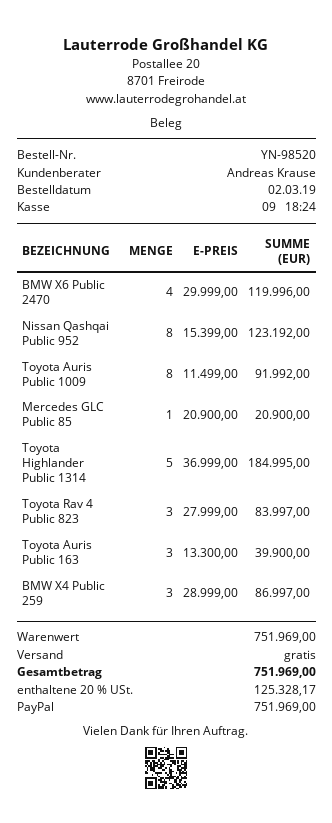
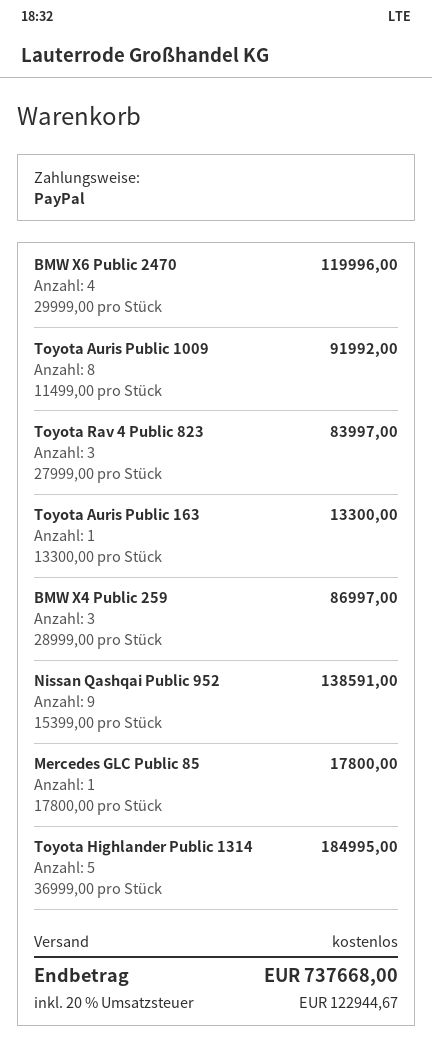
Nissan Qashqai Public 952: 8 x 15399.00 = 123192.00 -> 9 x 15399.00 = 138591.00
Mercedes GLC Public 85: 1 x 20900.00 = 20900.00 -> 1 x 17800.00 = 17800.00
Toyota Auris Public 163: 3 x 13300.00 = 39900.00 -> 1 x 13300.00 = 13300.00
tax: 20% = 125328.17 -> 20% = 122944.67
total: 751969.00 -> 737668.00

